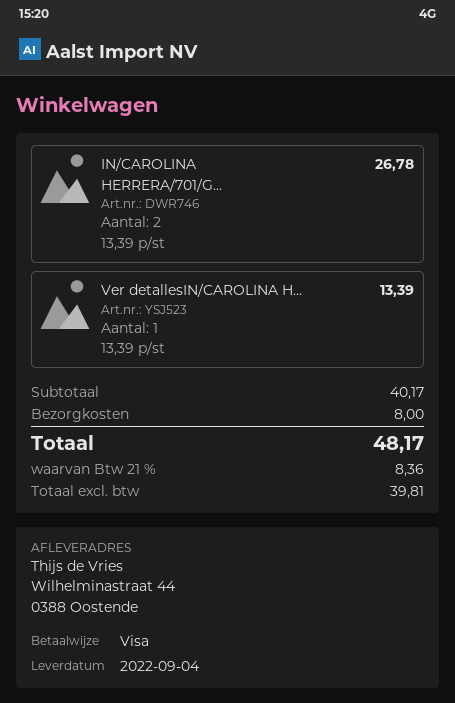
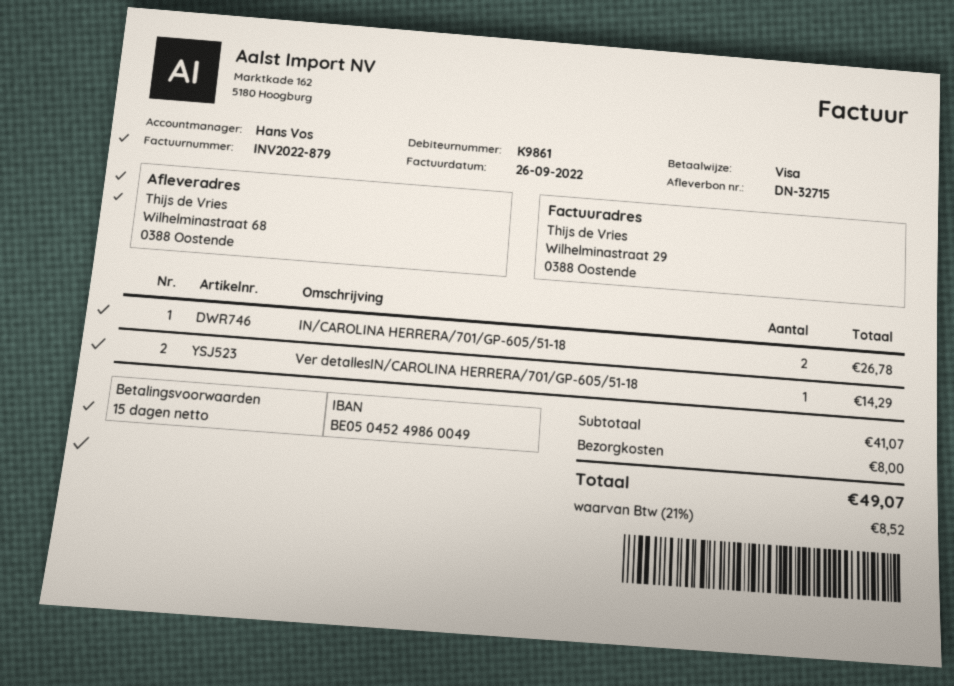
ship to: Wilhelminastraat 44, 0388 Oostende -> Wilhelminastraat 68, 0388 Oostende
Ver detallesIN/CAROLINA H...: 1 for 13.39 -> 1 for 14.29
subtotal: 40.17 -> 41.07
tax: 21% = 8.36 -> 21% = 8.52
total: 48.17 -> 49.07

